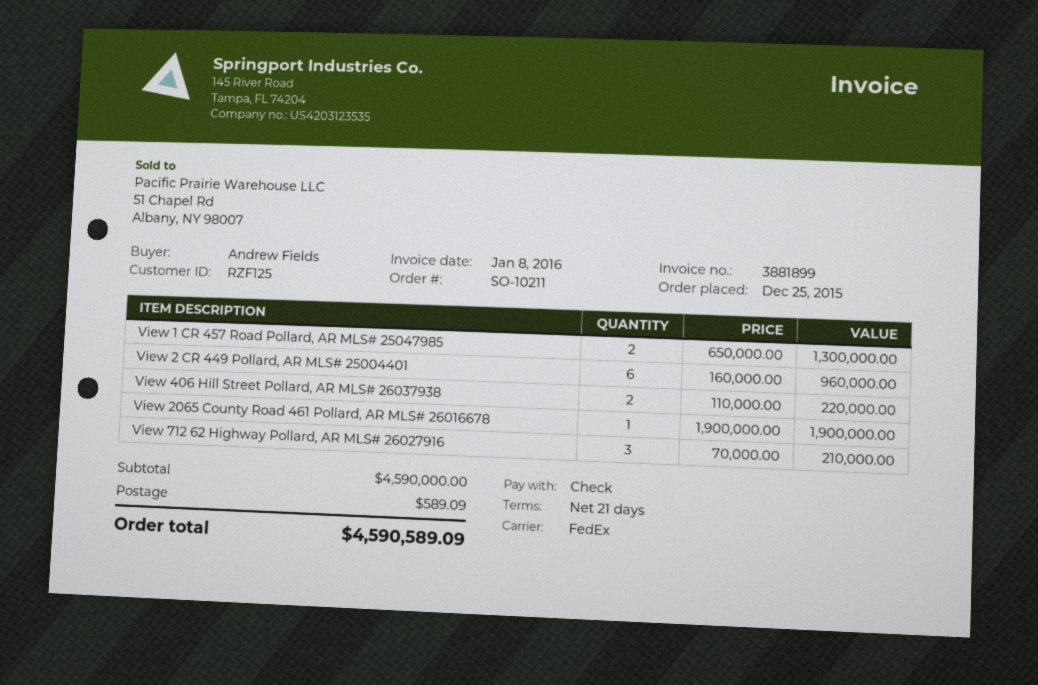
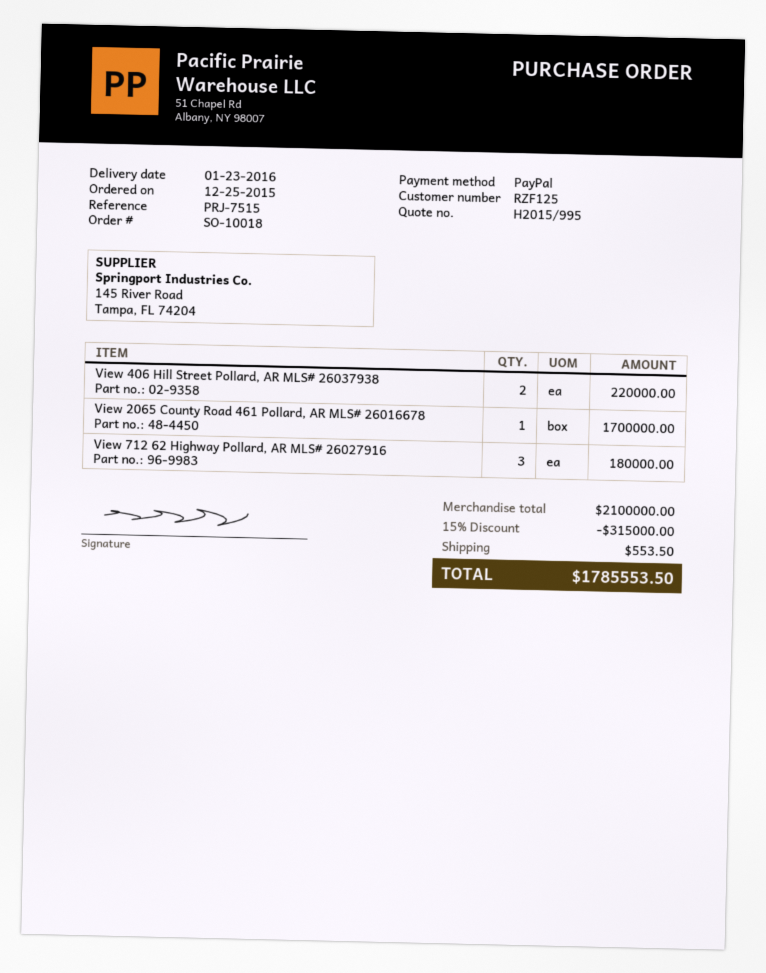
order number: SO-10211 -> SO-10018
payment method: cheque -> PayPal
View 1 CR 457 Road Pollard, AR MLS# 25047985: 2 for 1300000.00 -> none
View 2 CR 449 Pollard, AR MLS# 25004401: 6 for 960000.00 -> none
View 2065 County Road 461 Pollard, AR MLS# 26016678: 1 for 1900000.00 -> 1 for 1700000.00
View 712 62 Highway Pollard, AR MLS# 26027916: 3 for 210000.00 -> 3 for 180000.00
subtotal: 4590000.00 -> 2100000.00
discount: none -> 15% = 315000.00
shipping: 589.09 -> 553.50
total: 4590589.09 -> 1785553.50

